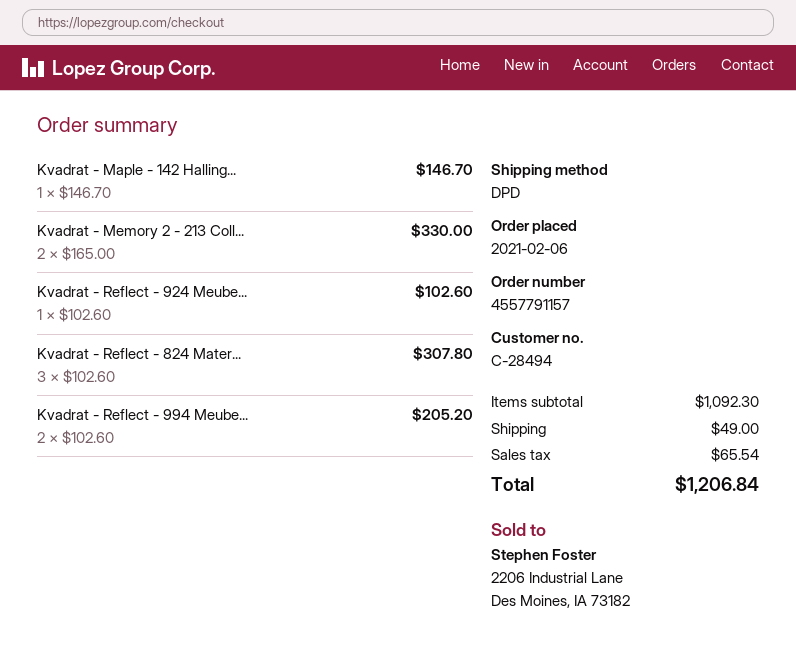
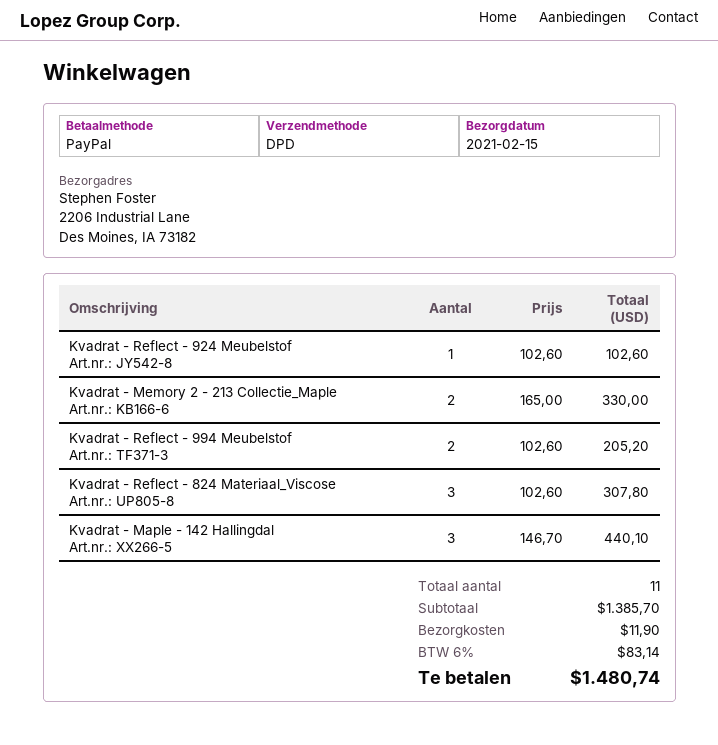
Kvadrat - Maple - 142 Halling...: 1 x 146.70 = 146.70 -> 3 x 146.70 = 440.10
subtotal: 1092.30 -> 1385.70
shipping: 49.00 -> 11.90
tax: 65.54 -> 83.14
total: 1206.84 -> 1480.74

